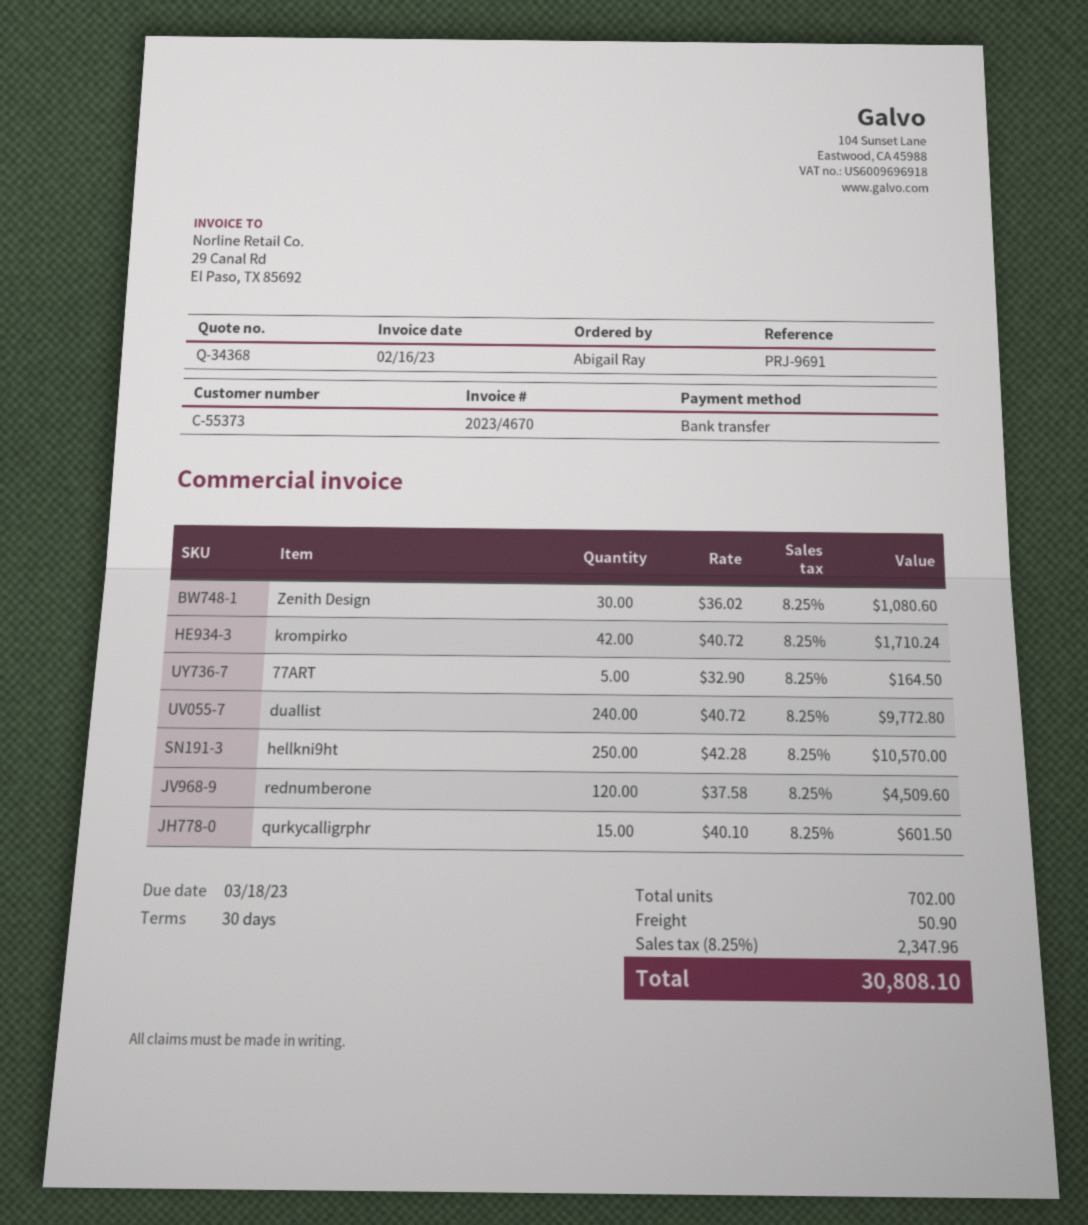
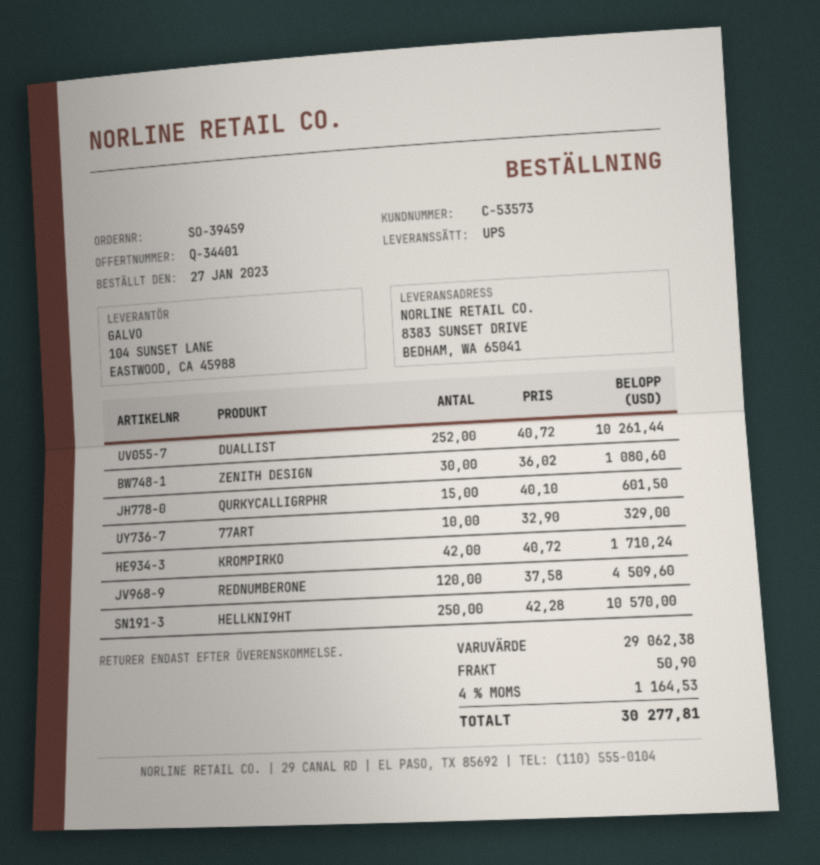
quote number: Q-34368 -> Q-34401
customer number: C-55373 -> C-53573
77ART: 5 x 32.90 = 164.50 -> 10 x 32.90 = 329.00
duallist: 240 x 40.72 = 9772.80 -> 252 x 40.72 = 10261.44
tax: 8.25% = 2347.96 -> 4% = 1164.53
total: 30808.10 -> 30277.81

